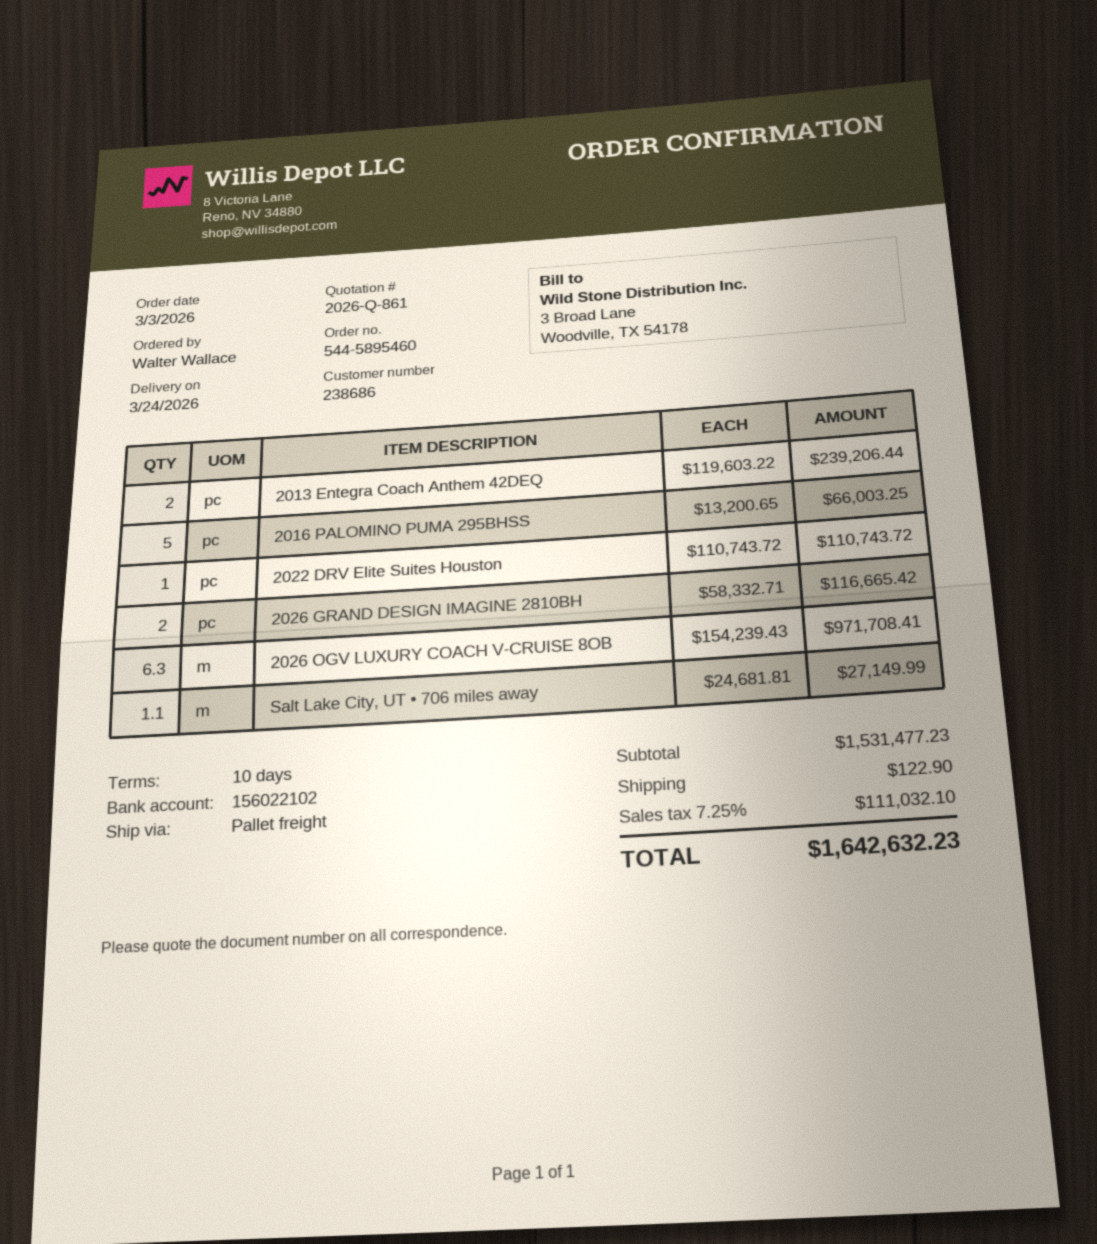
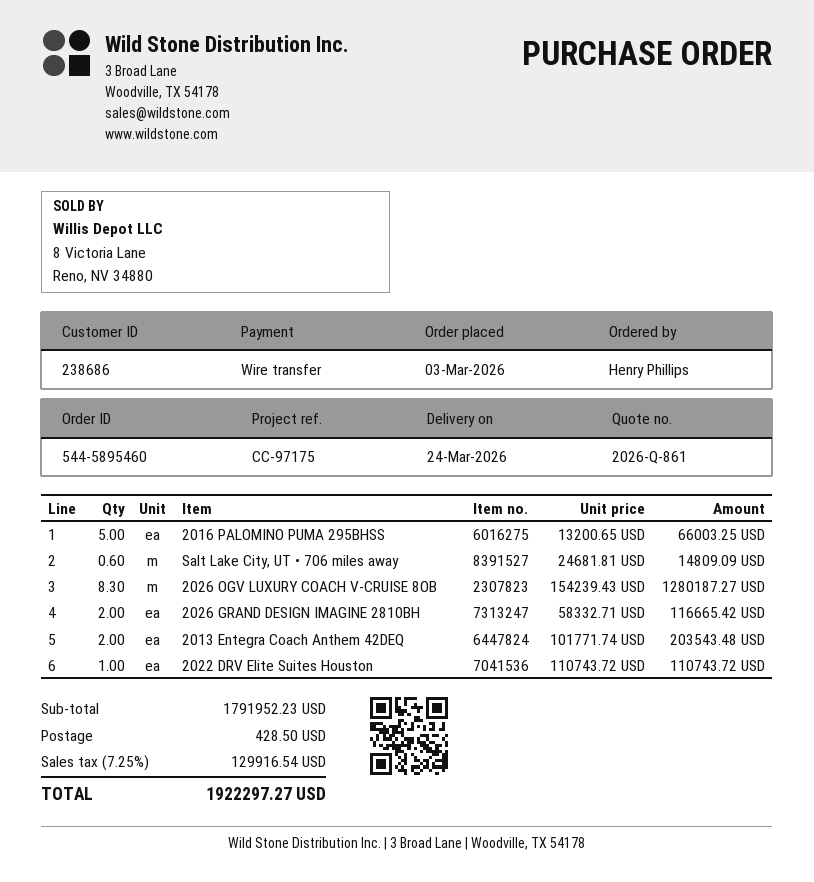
ordered by: Walter Wallace -> Henry Phillips
2013 Entegra Coach Anthem 42DEQ: 2 x 119603.22 = 239206.44 -> 2 x 101771.74 = 203543.48
2026 OGV LUXURY COACH V-CRUISE 8OB: 6.3 x 154239.43 = 971708.41 -> 8.3 x 154239.43 = 1280187.27
Salt Lake City, UT • 706 miles away: 1.1 x 24681.81 = 27149.99 -> 0.6 x 24681.81 = 14809.09
subtotal: 1531477.23 -> 1791952.23
shipping: 122.90 -> 428.50
tax: 7.25% = 111032.10 -> 7.25% = 129916.54
total: 1642632.23 -> 1922297.27

